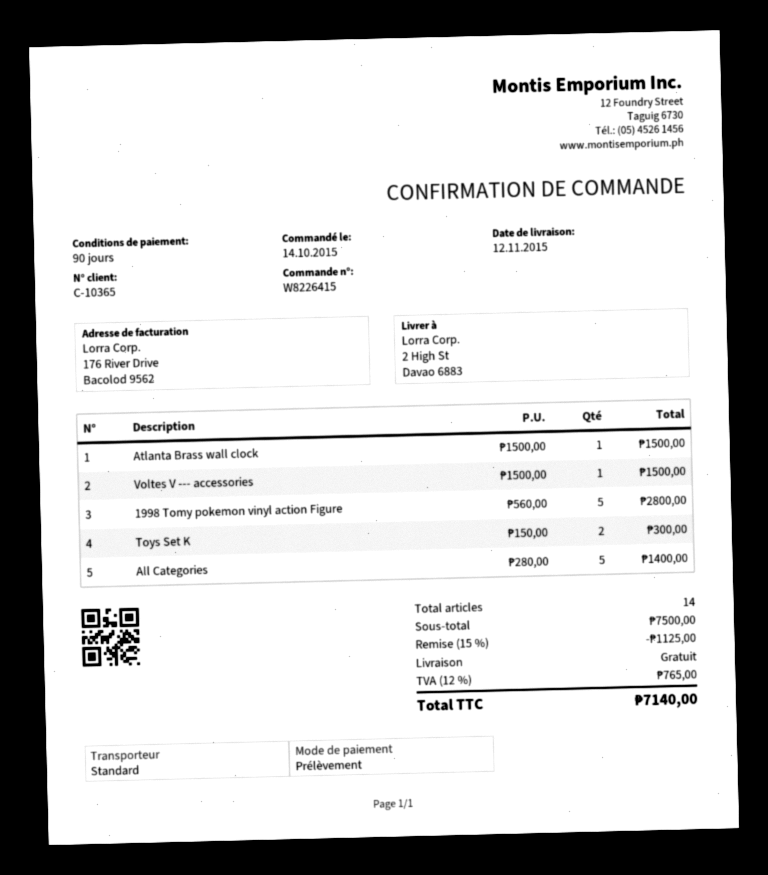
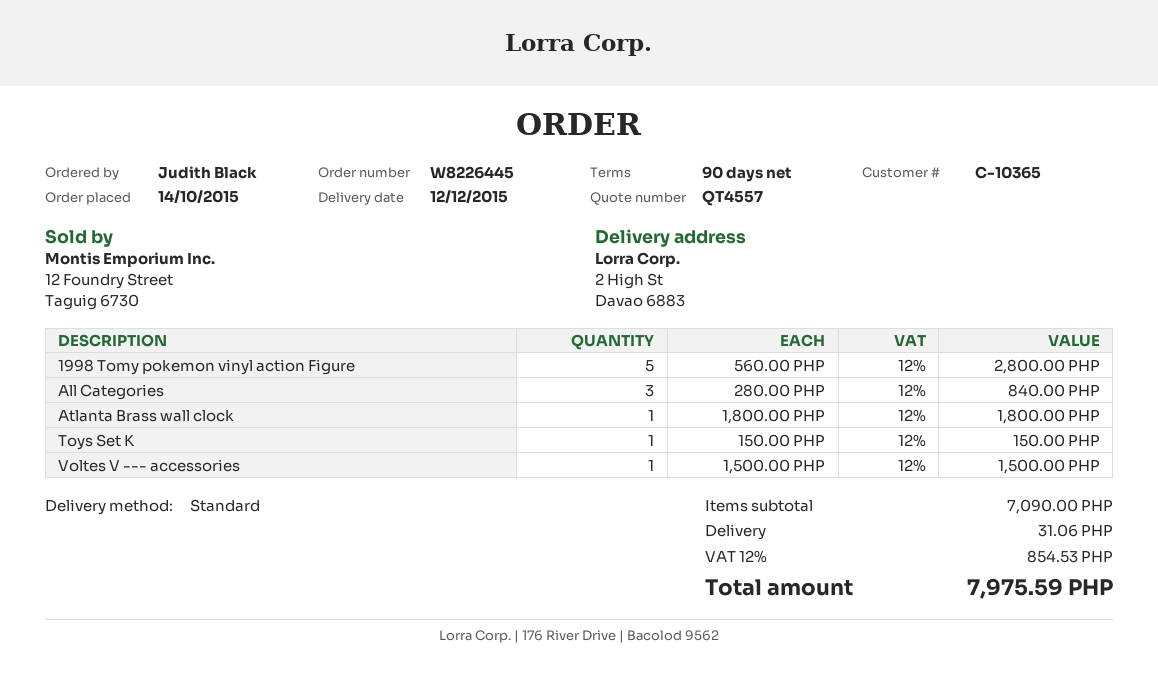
order number: W8226415 -> W8226445
delivery date: 2015-11-12 -> 2015-12-12
Atlanta Brass wall clock: 1 x 1500.00 = 1500.00 -> 1 x 1800.00 = 1800.00
Toys Set K: 2 x 150.00 = 300.00 -> 1 x 150.00 = 150.00
All Categories: 5 x 280.00 = 1400.00 -> 3 x 280.00 = 840.00
subtotal: 7500.00 -> 7090.00
discount: 15% = 1125.00 -> none
shipping: 0.00 -> 31.06
tax: 12% = 765.00 -> 12% = 854.53
total: 7140.00 -> 7975.59

